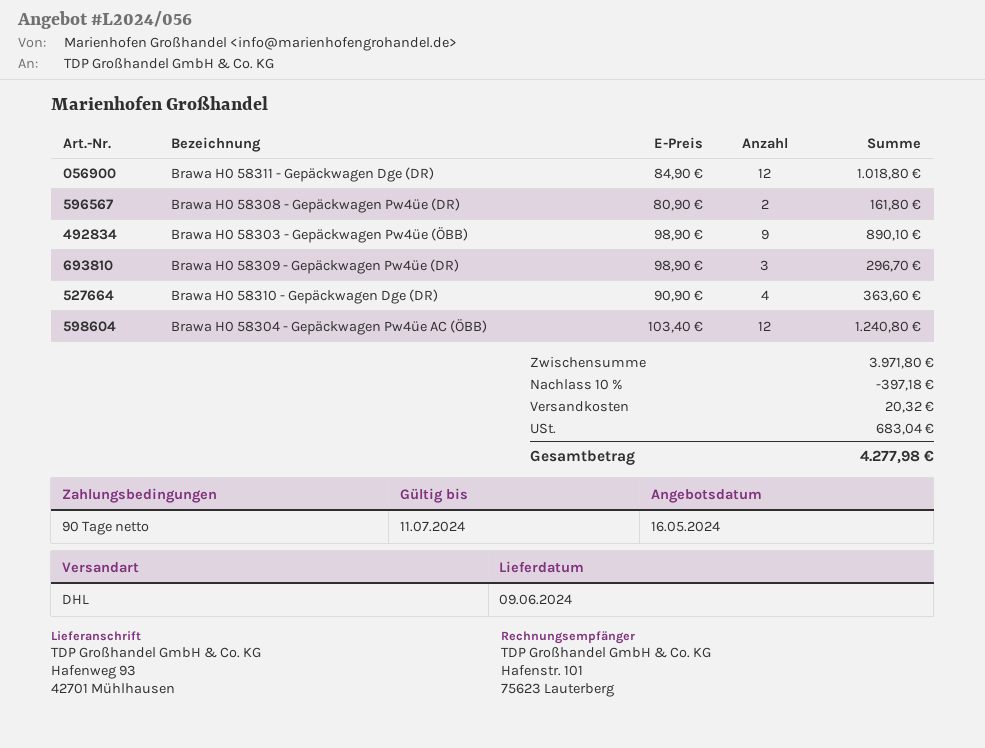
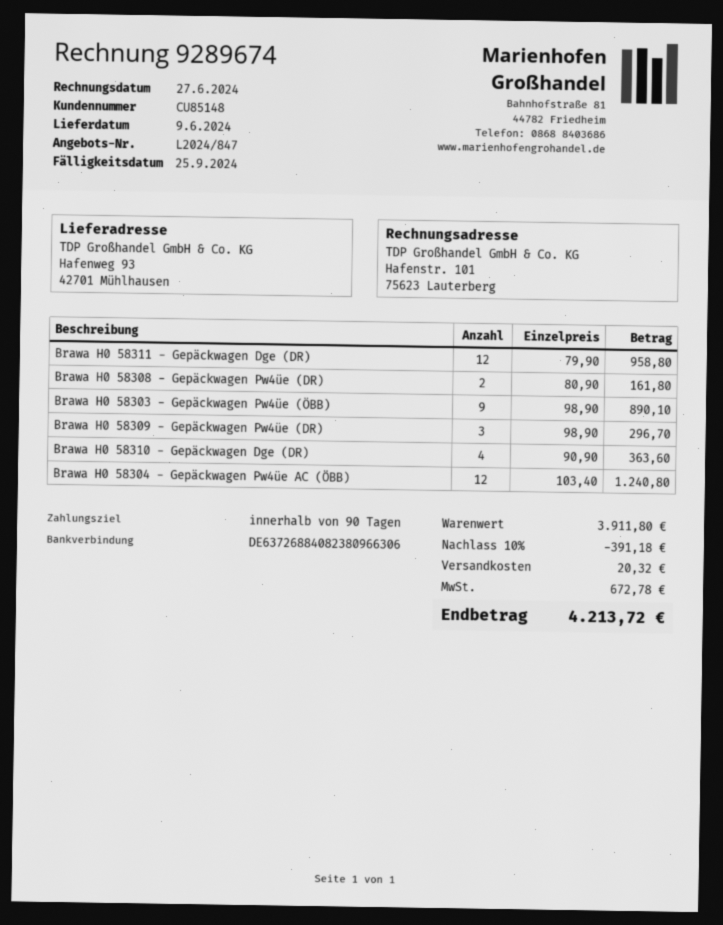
quote number: L2024/056 -> L2024/847
Brawa H0 58311 - Gepäckwagen Dge (DR): 12 x 84.90 = 1018.80 -> 12 x 79.90 = 958.80
subtotal: 3971.80 -> 3911.80
discount: 10% = 397.18 -> 10% = 391.18
tax: 683.04 -> 672.78
total: 4277.98 -> 4213.72

